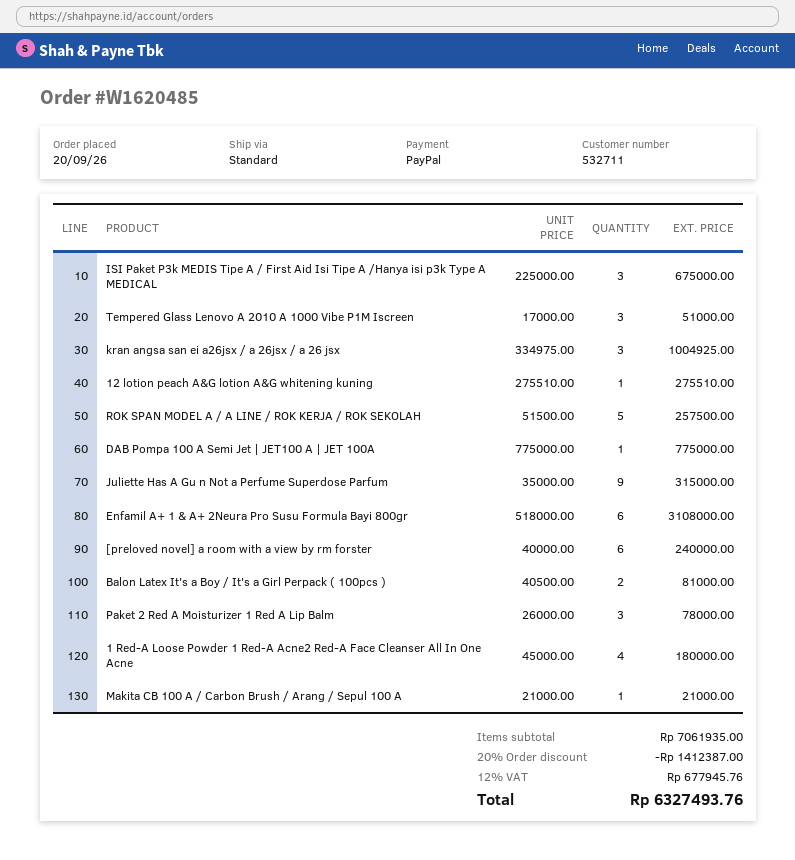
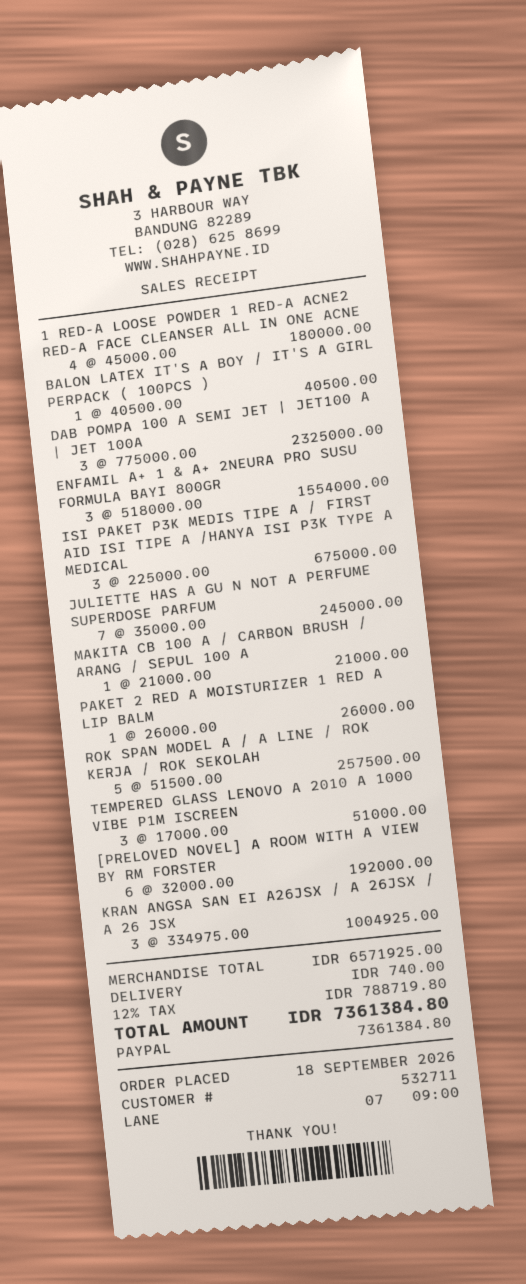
order date: 2026-09-20 -> 2026-09-18
12 lotion peach A&G lotion A&G whitening kuning: 1 x 275510.00 = 275510.00 -> none
DAB Pompa 100 A Semi Jet | JET100 A | JET 100A: 1 x 775000.00 = 775000.00 -> 3 x 775000.00 = 2325000.00
Juliette Has A Gu n Not a Perfume Superdose Parfum: 9 x 35000.00 = 315000.00 -> 7 x 35000.00 = 245000.00
Enfamil A+ 1 & A+ 2Neura Pro Susu Formula Bayi 800gr: 6 x 518000.00 = 3108000.00 -> 3 x 518000.00 = 1554000.00
[preloved novel] a room with a view by rm forster: 6 x 40000.00 = 240000.00 -> 6 x 32000.00 = 192000.00
Balon Latex It's a Boy / It's a Girl Perpack ( 100pcs ): 2 x 40500.00 = 81000.00 -> 1 x 40500.00 = 40500.00
Paket 2 Red A Moisturizer 1 Red A Lip Balm: 3 x 26000.00 = 78000.00 -> 1 x 26000.00 = 26000.00
subtotal: 7061935.00 -> 6571925.00
discount: 20% = 1412387.00 -> none
shipping: none -> 740.00
tax: 12% = 677945.76 -> 12% = 788719.80
total: 6327493.76 -> 7361384.80

